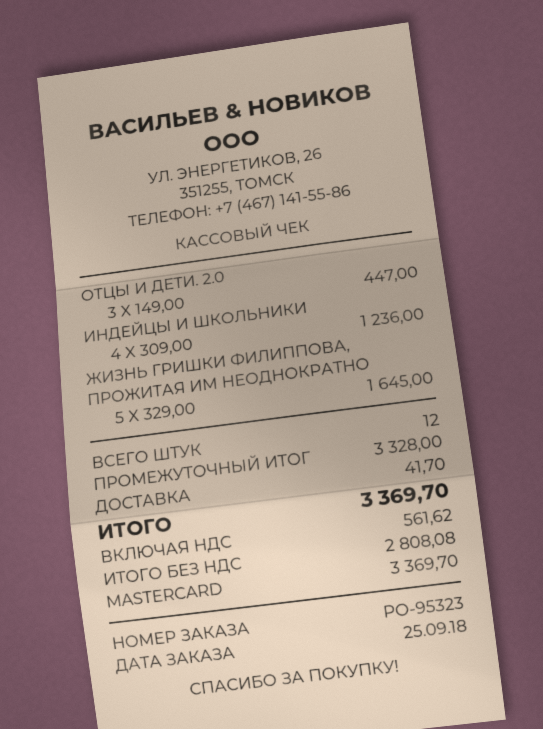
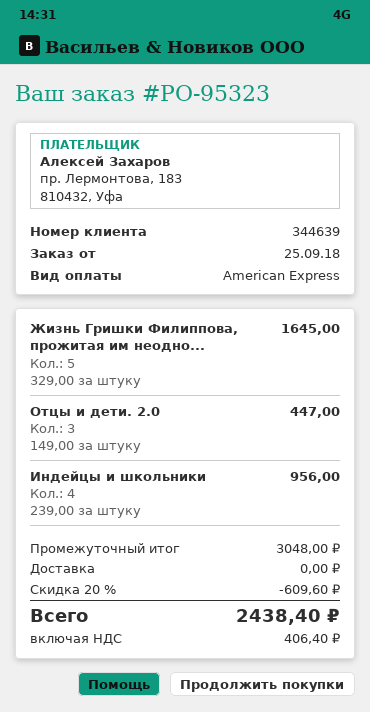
payment method: Mastercard -> American Express
ИНДЕЙЦЫ И ШКОЛЬНИКИ: 4 x 309.00 = 1236.00 -> 4 x 239.00 = 956.00
subtotal: 3328.00 -> 3048.00
discount: none -> 20% = 609.60
shipping: 41.70 -> 0.00
tax: 561.62 -> 406.40
total: 3369.70 -> 2438.40

